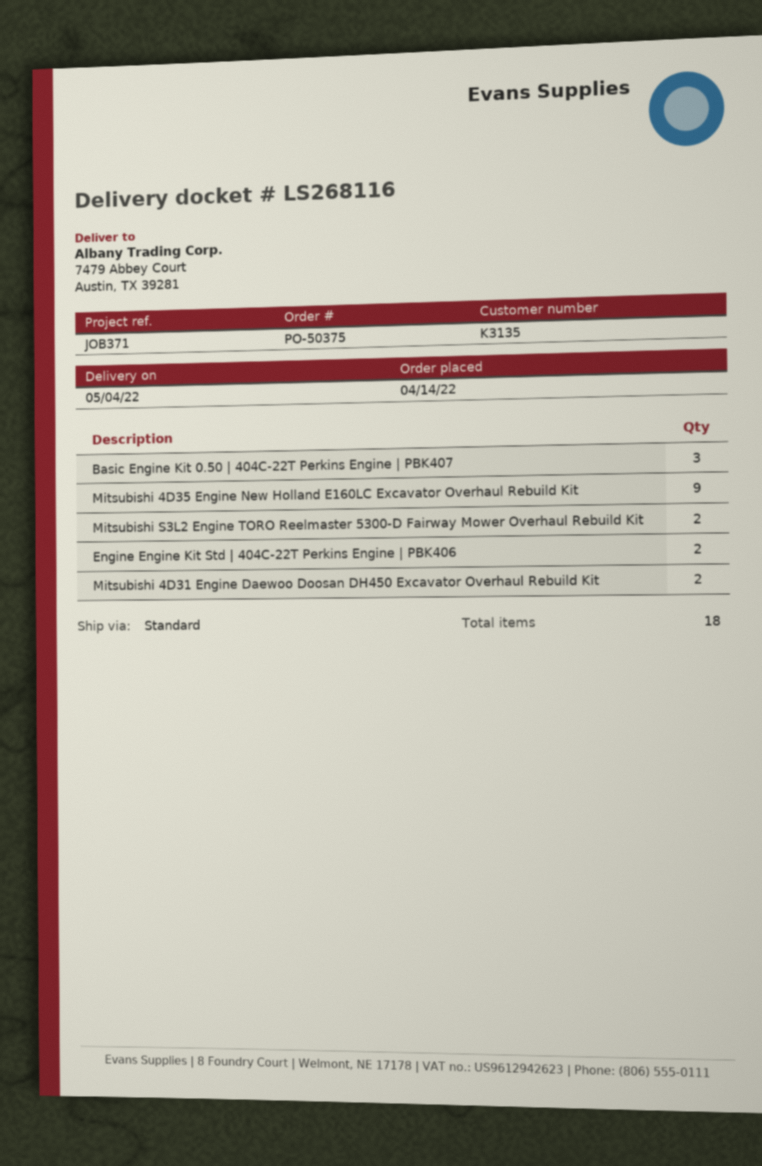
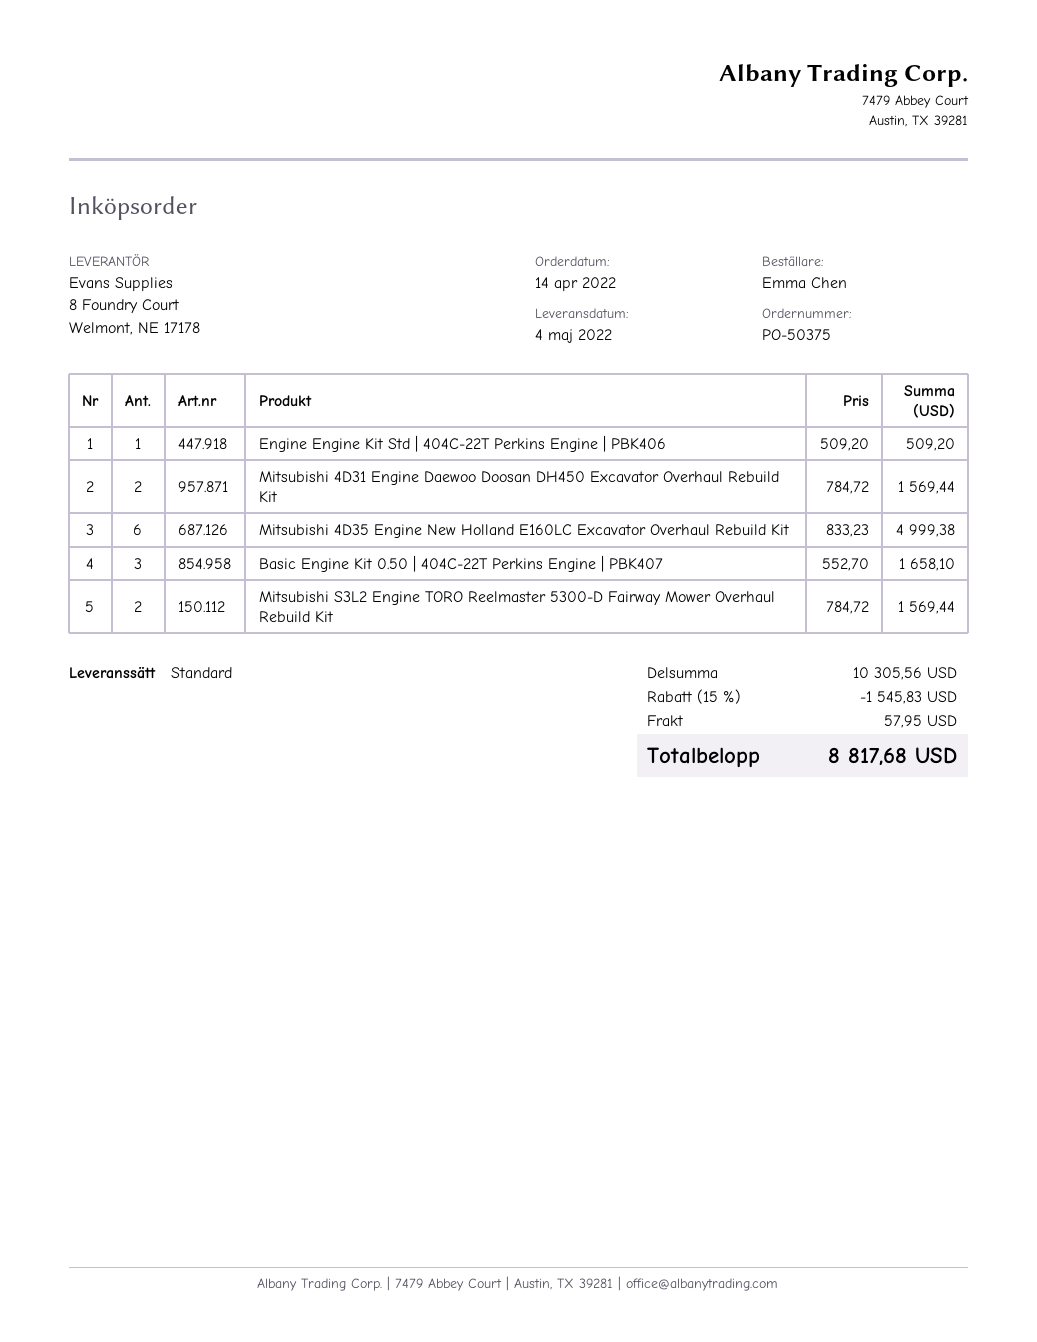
Mitsubishi 4D35 Engine New Holland E160LC Excavator Overhaul Rebuild Kit: 9 -> 6
Engine Engine Kit Std | 404C-22T Perkins Engine | PBK406: 2 -> 1

